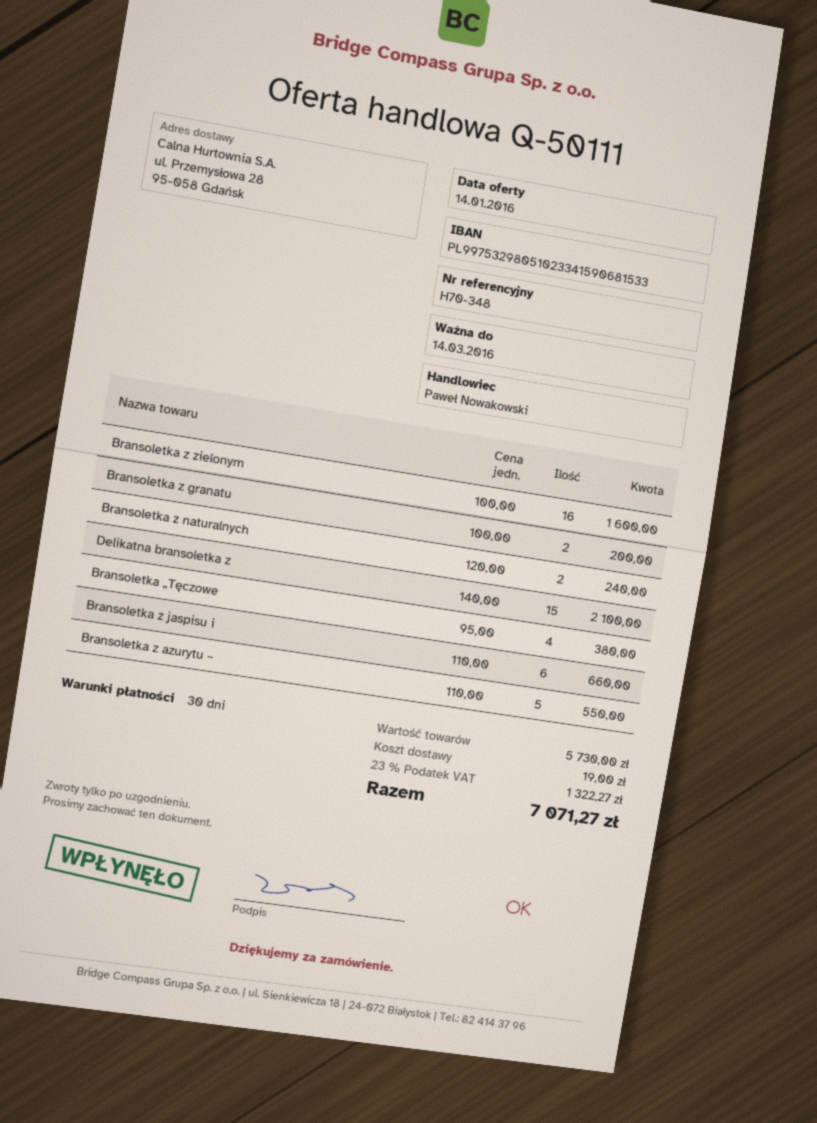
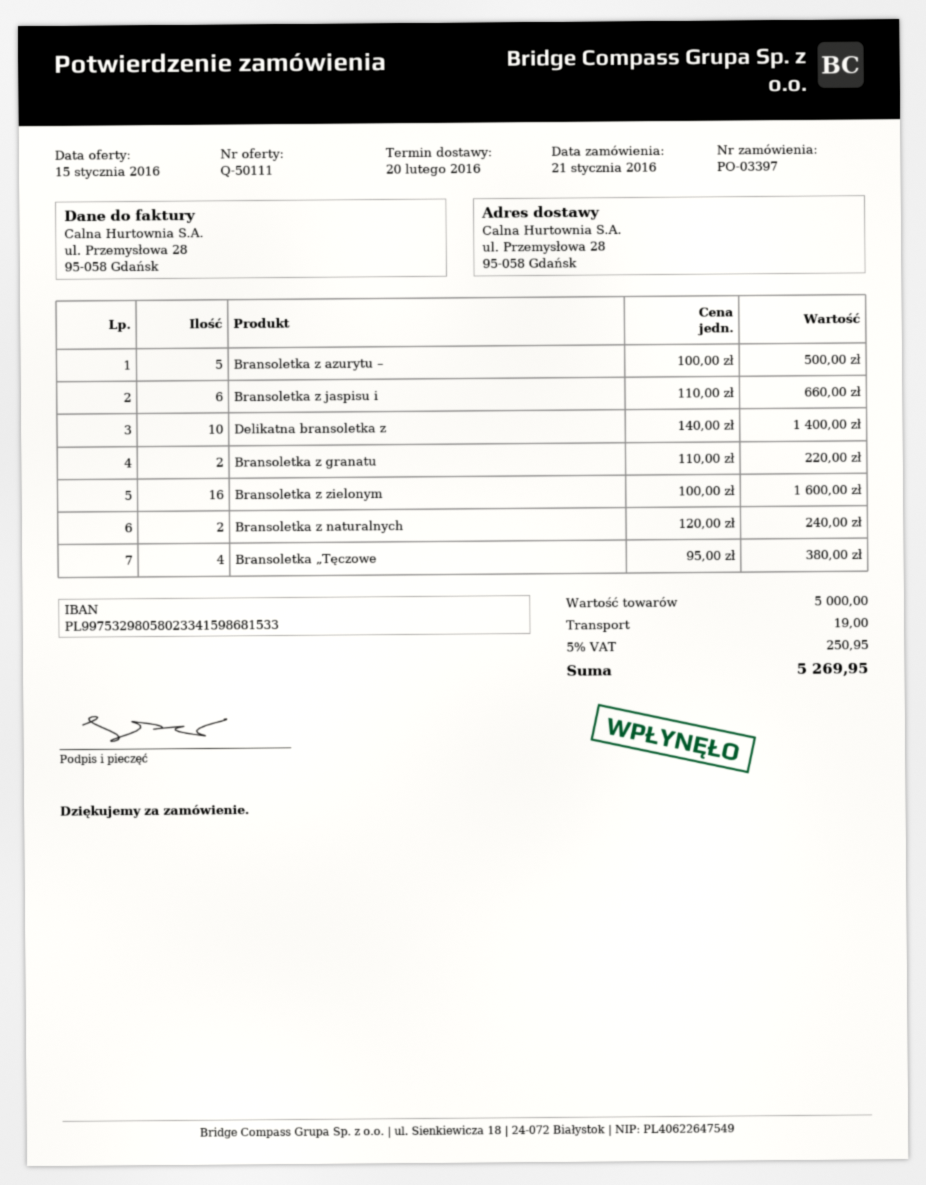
quote date: 2016-01-14 -> 2016-01-15
bank account: PL99753298051023341590681533 -> PL99753298058023341598681533
Bransoletka z granatu: 2 x 100.00 = 200.00 -> 2 x 110.00 = 220.00
Delikatna bransoletka z: 15 x 140.00 = 2100.00 -> 10 x 140.00 = 1400.00
Bransoletka z azurytu –: 5 x 110.00 = 550.00 -> 5 x 100.00 = 500.00
subtotal: 5730.00 -> 5000.00
tax: 23% = 1322.27 -> 5% = 250.95
total: 7071.27 -> 5269.95

